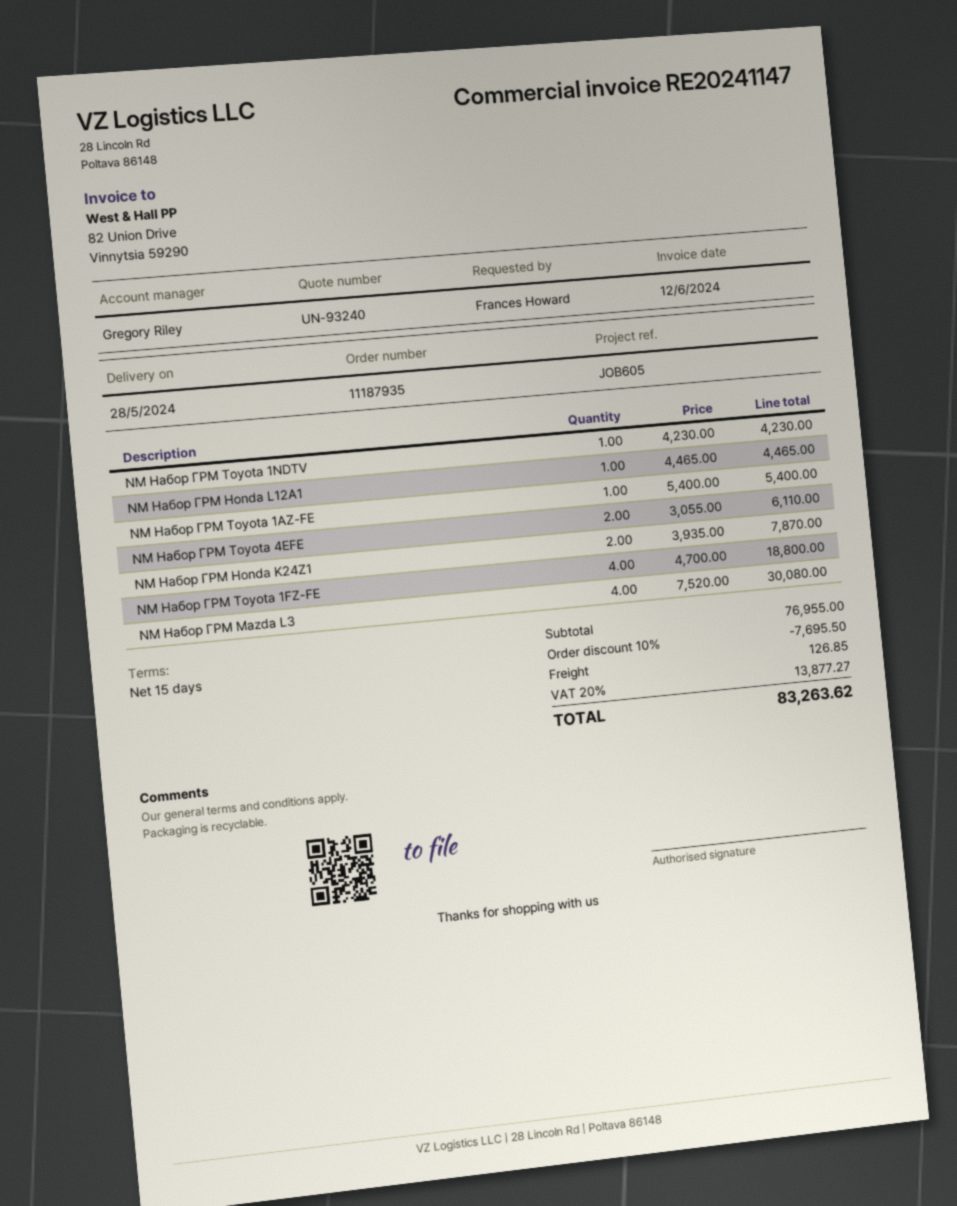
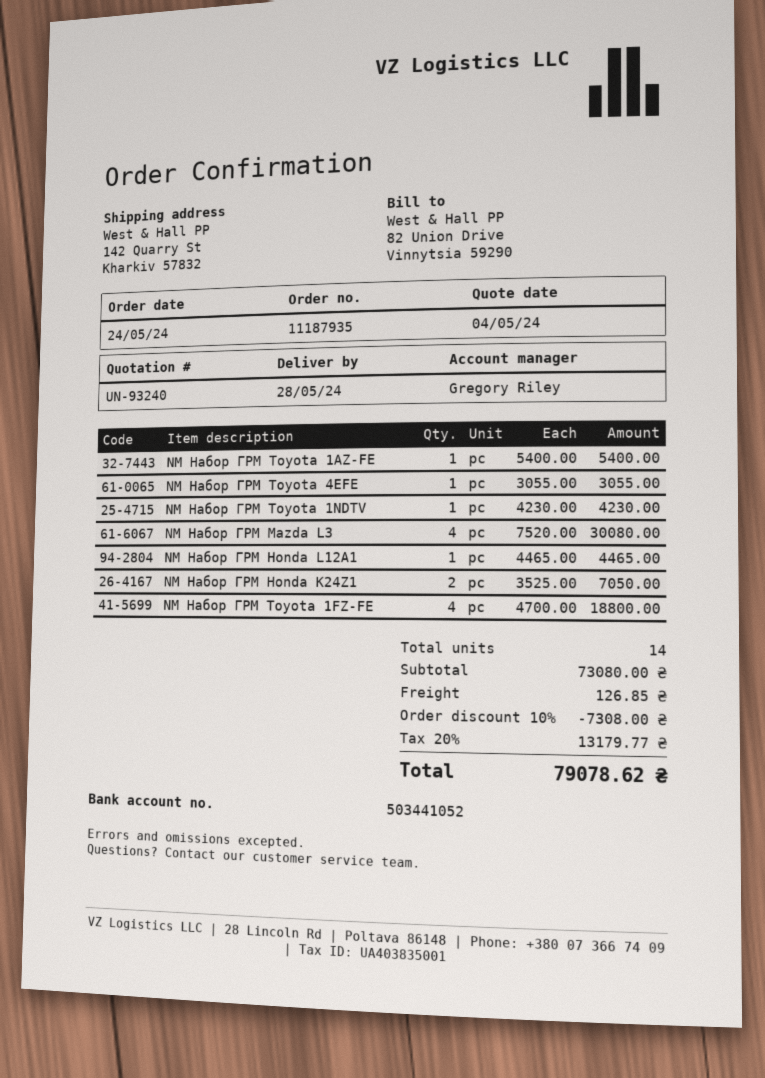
NM Набор ГРМ Toyota 4EFE: 2 x 3055.00 = 6110.00 -> 1 x 3055.00 = 3055.00
NM Набор ГРМ Honda K24Z1: 2 x 3935.00 = 7870.00 -> 2 x 3525.00 = 7050.00
subtotal: 76955.00 -> 73080.00
discount: 10% = 7695.50 -> 10% = 7308.00
tax: 20% = 13877.27 -> 20% = 13179.77
total: 83263.62 -> 79078.62

